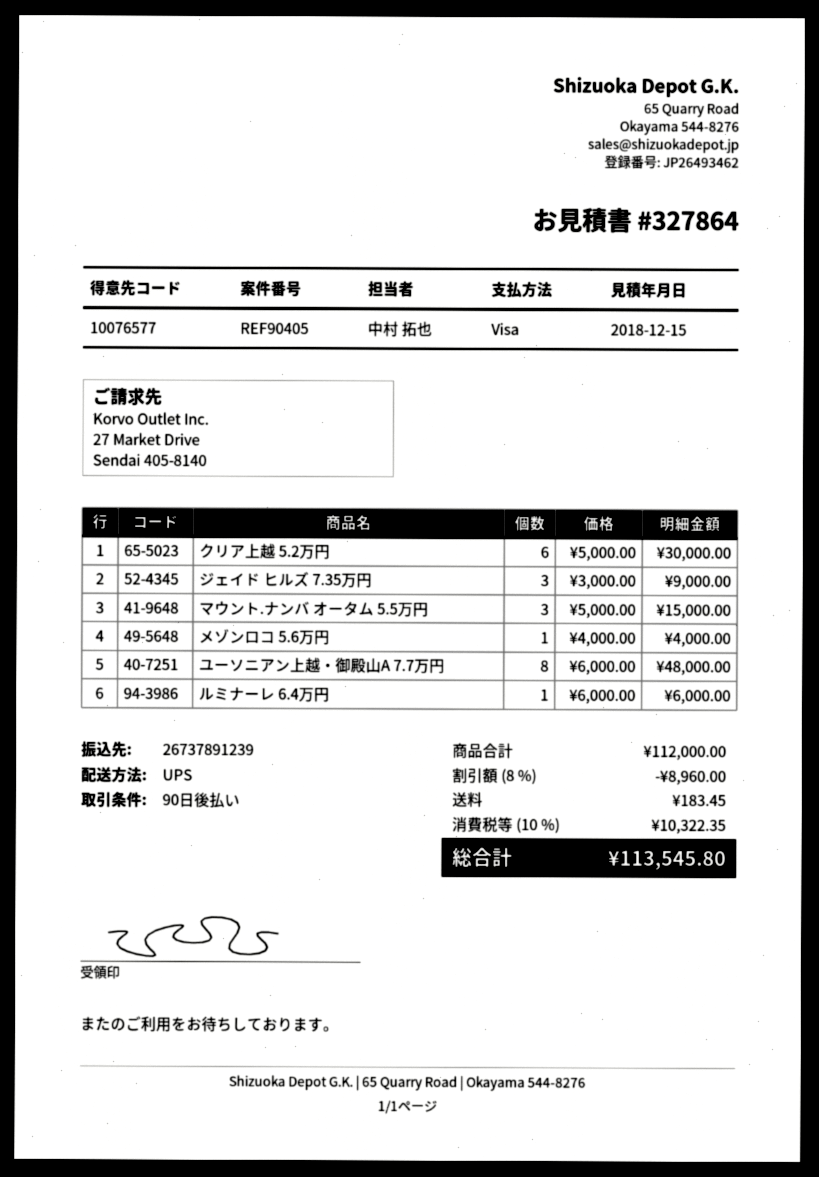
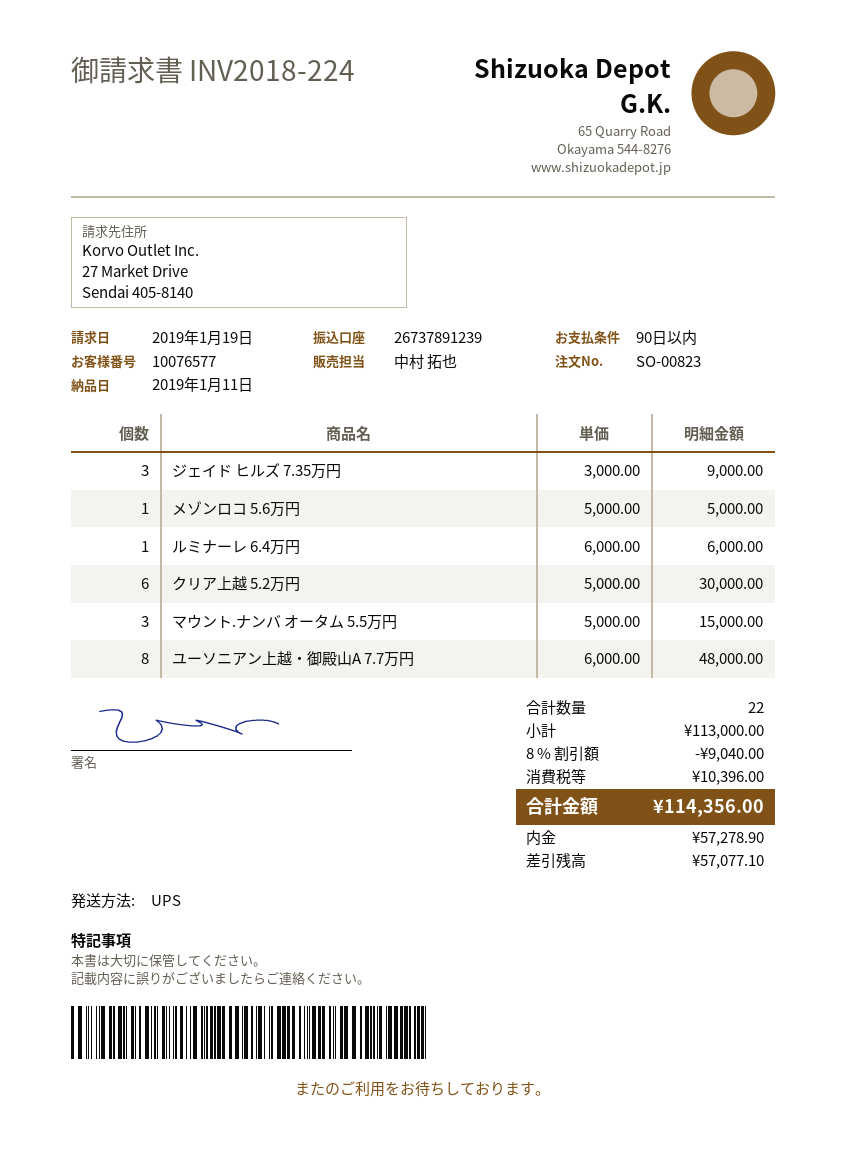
メゾンロコ 5.6万円: 1 x 4000.00 = 4000.00 -> 1 x 5000.00 = 5000.00
subtotal: 112000.00 -> 113000.00
discount: 8% = 8960.00 -> 8% = 9040.00
shipping: 183.45 -> none
tax: 10322.35 -> 10396.00
total: 113545.80 -> 114356.00

